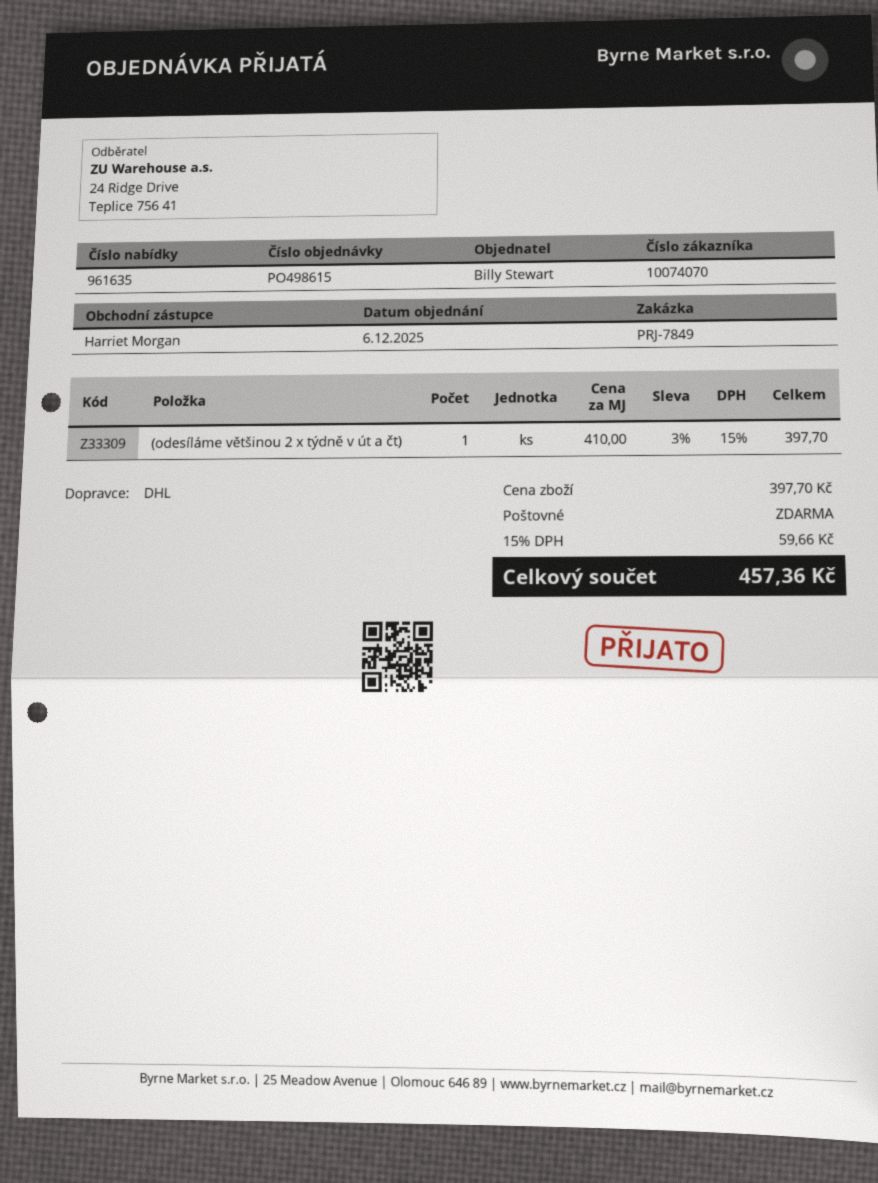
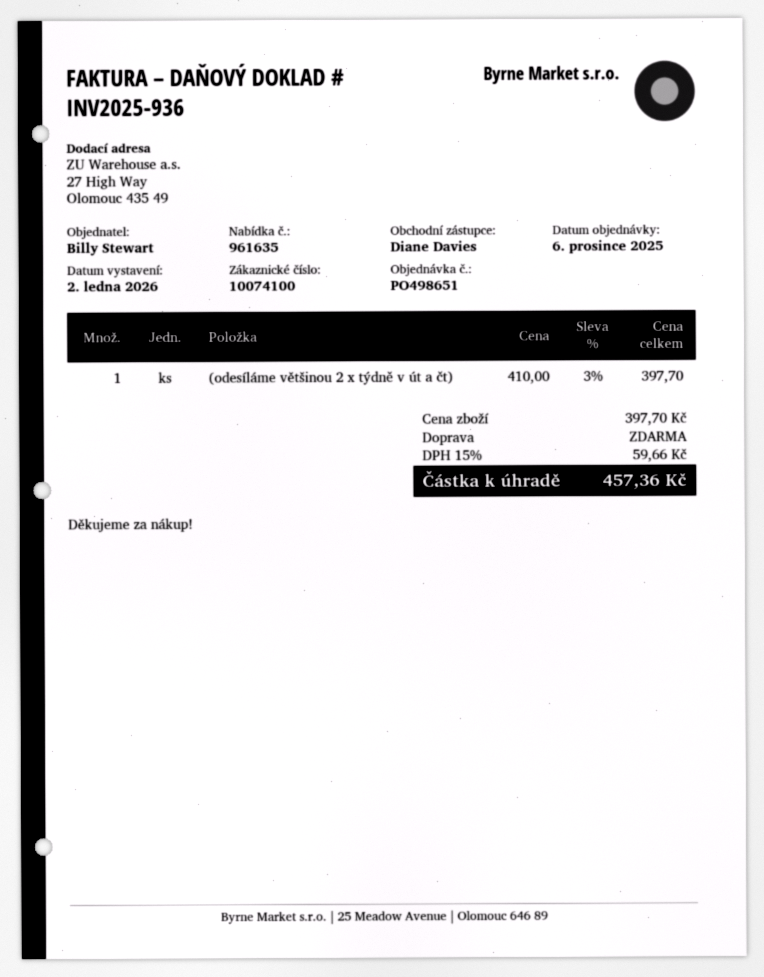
order number: PO498615 -> PO498651
customer number: 10074070 -> 10074100
sales rep: Harriet Morgan -> Diane Davies

